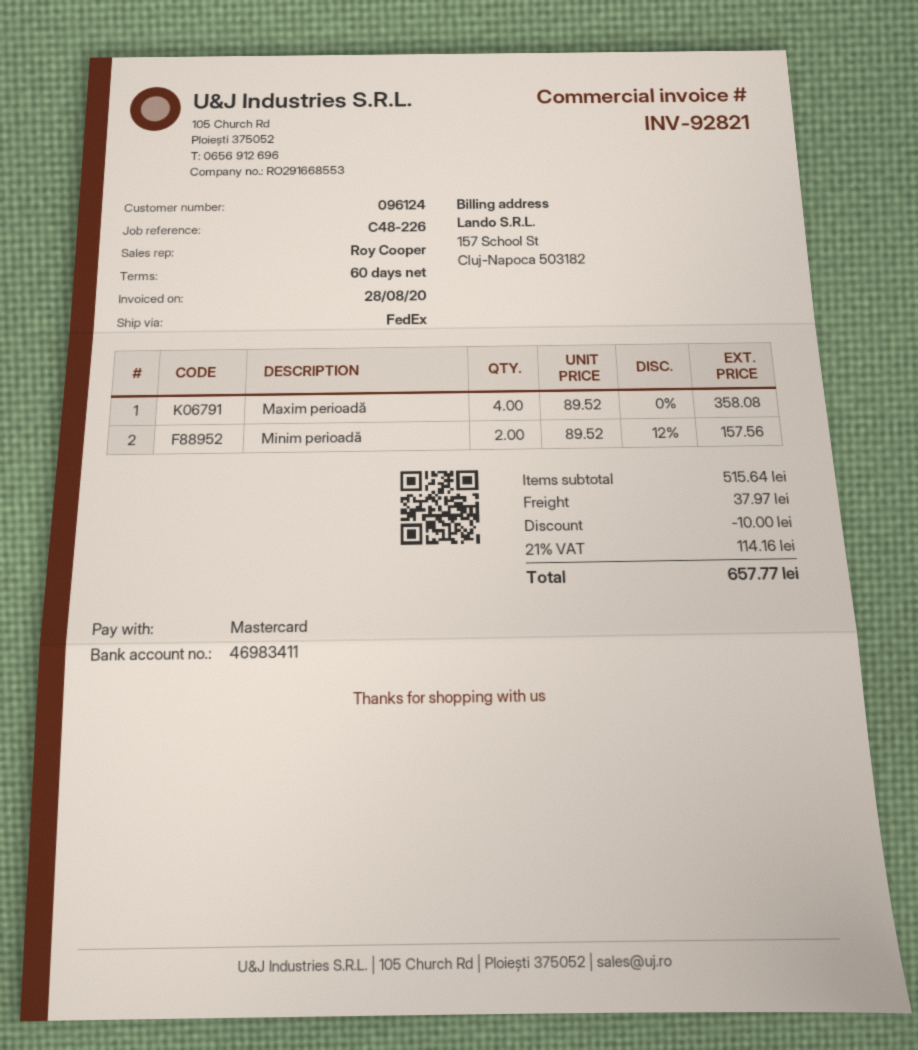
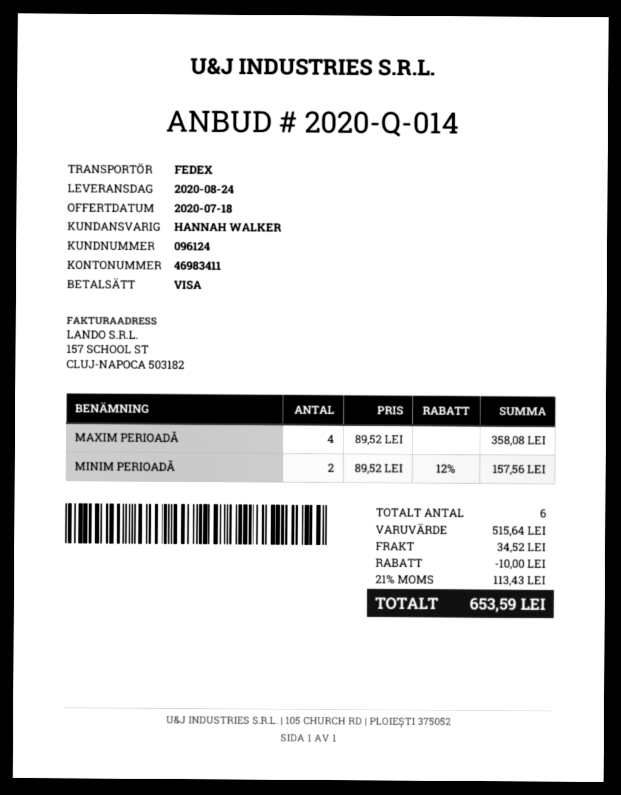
sales rep: Roy Cooper -> HANNAH WALKER
payment method: Mastercard -> Visa
shipping: 37.97 -> 34.52
tax: 21% = 114.16 -> 21% = 113.43
total: 657.77 -> 653.59

